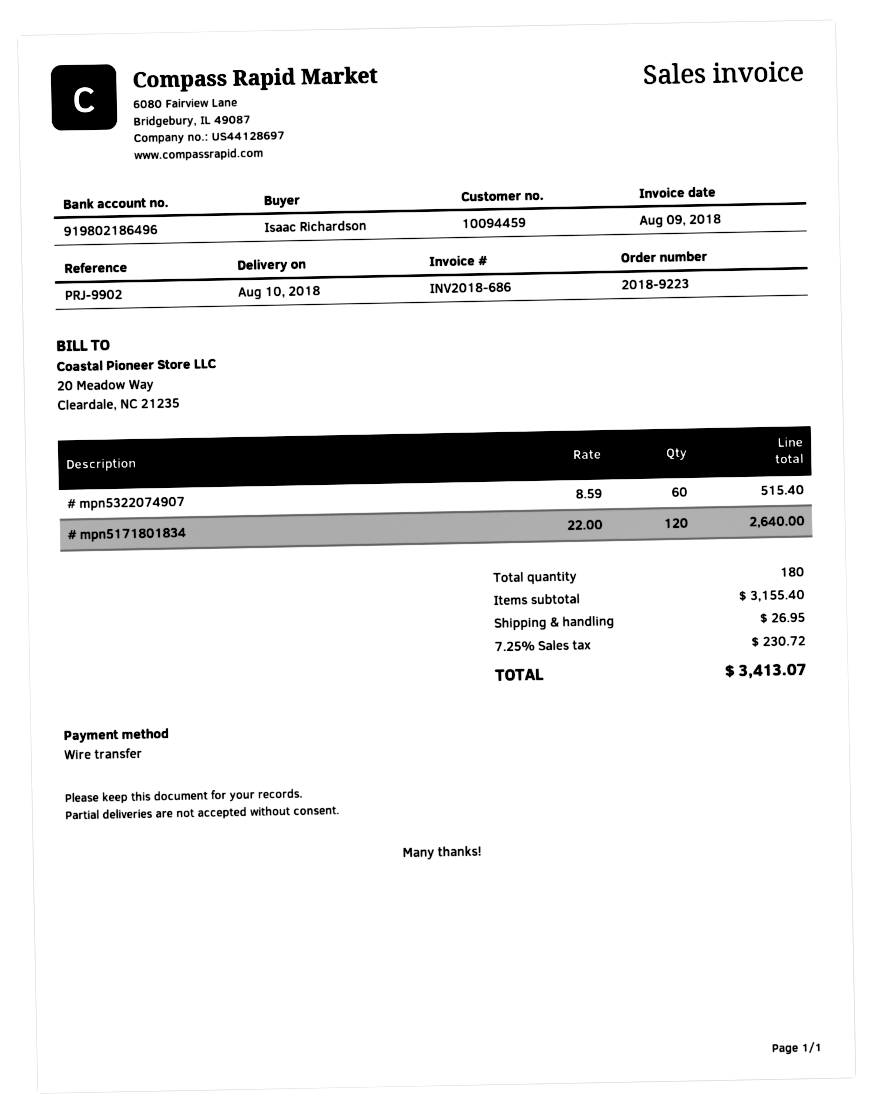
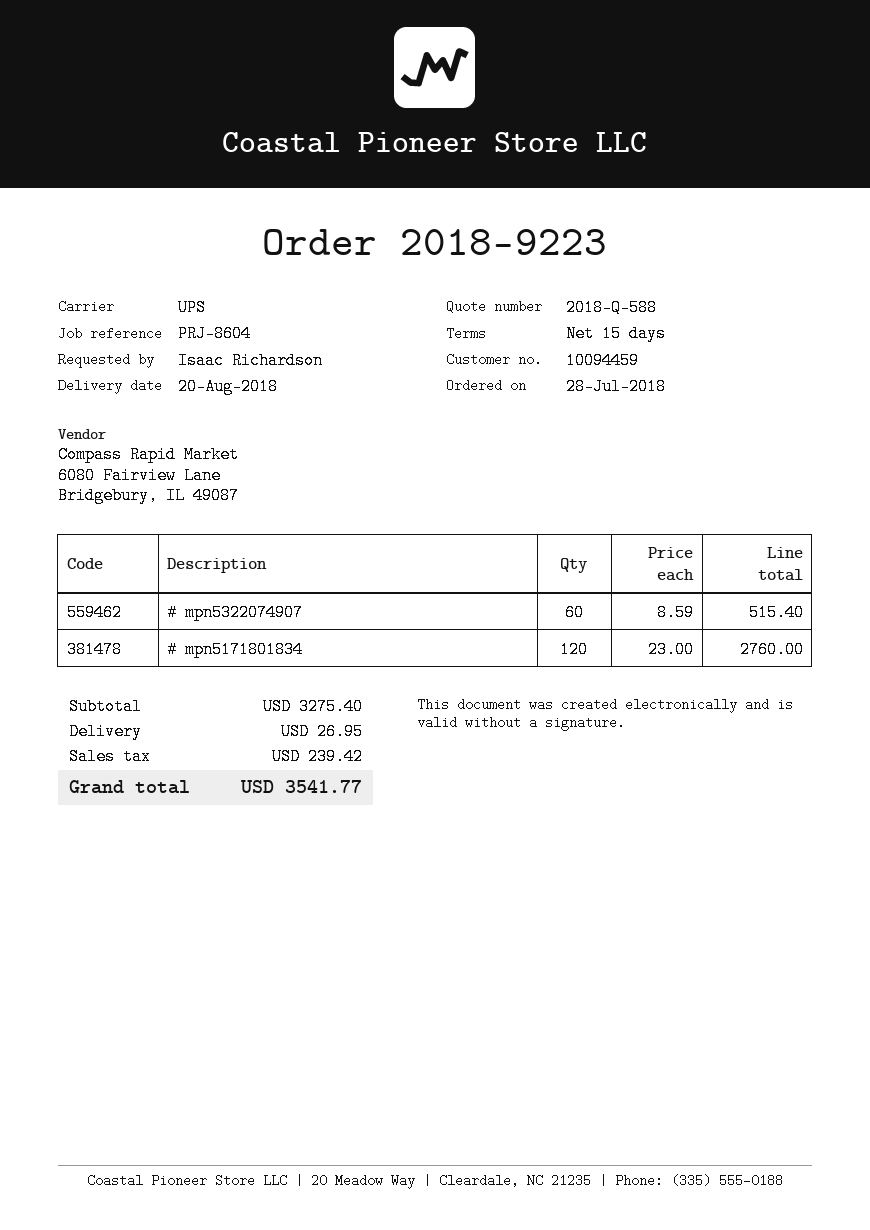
delivery date: 2018-08-10 -> 2018-08-20
reference: PRJ-9902 -> PRJ-8604
# mpn5171801834: 120 x 22.00 = 2640.00 -> 120 x 23.00 = 2760.00
subtotal: 3155.40 -> 3275.40
tax: 230.72 -> 239.42
total: 3413.07 -> 3541.77

